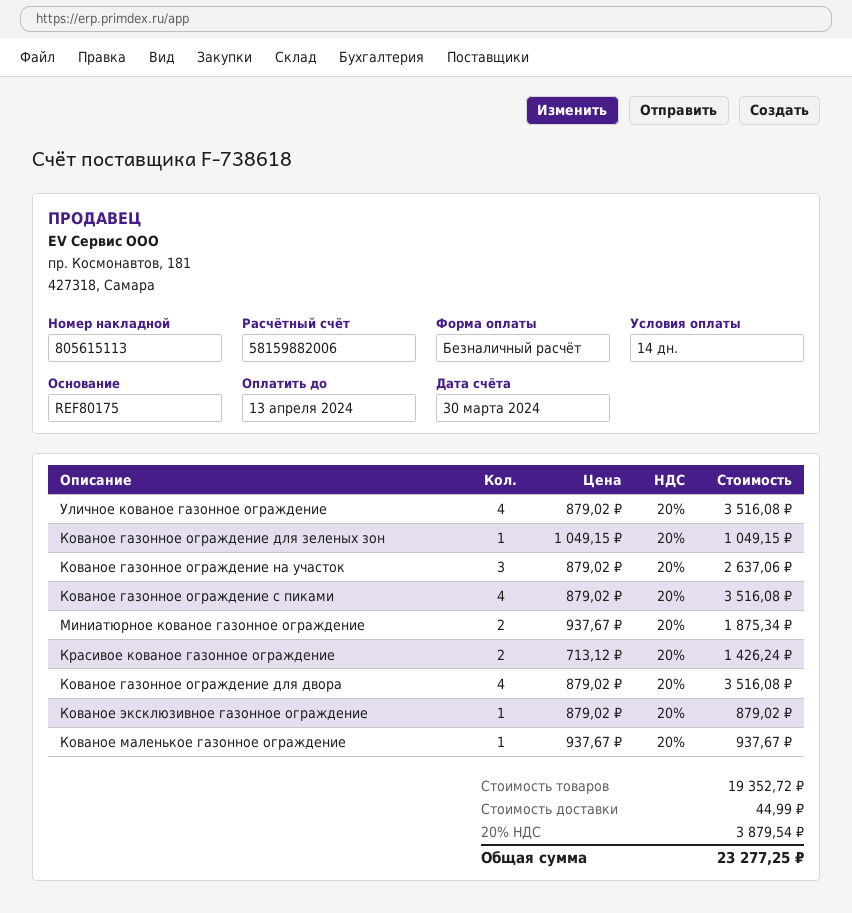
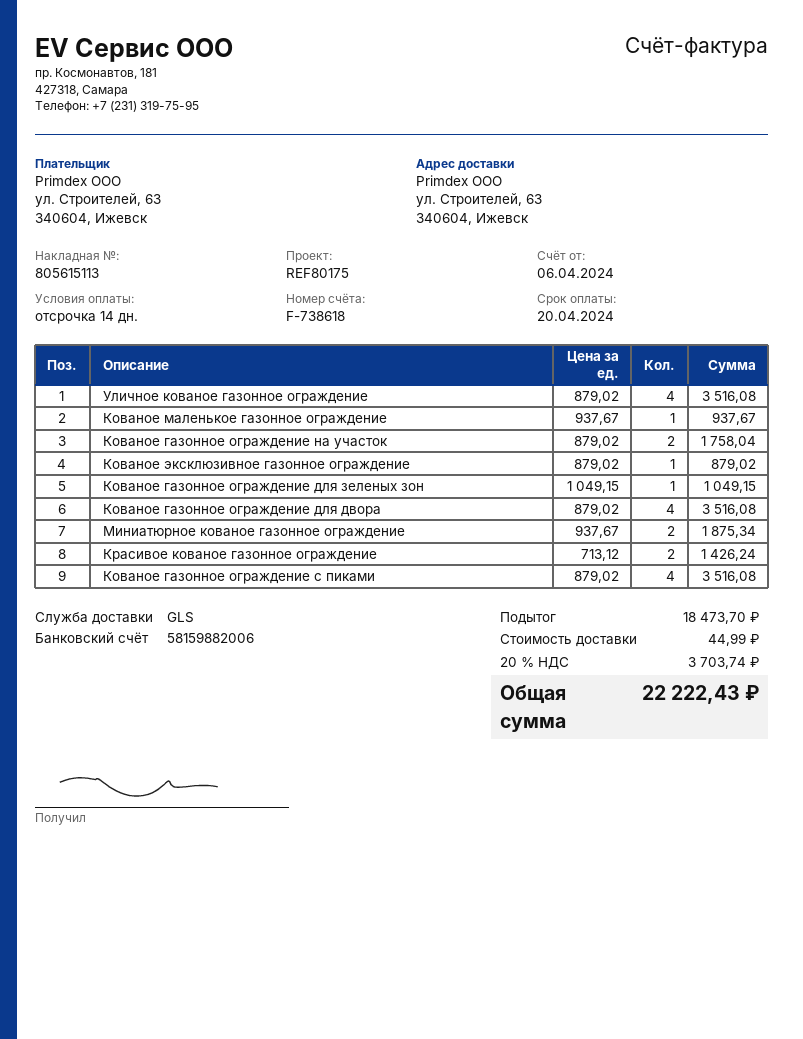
invoice date: 2024-03-30 -> 2024-04-06
due date: 2024-04-13 -> 2024-04-20
Кованое газонное ограждение на участок: 3 x 879.02 = 2637.06 -> 2 x 879.02 = 1758.04
subtotal: 19352.72 -> 18473.70
tax: 20% = 3879.54 -> 20% = 3703.74
total: 23277.25 -> 22222.43

